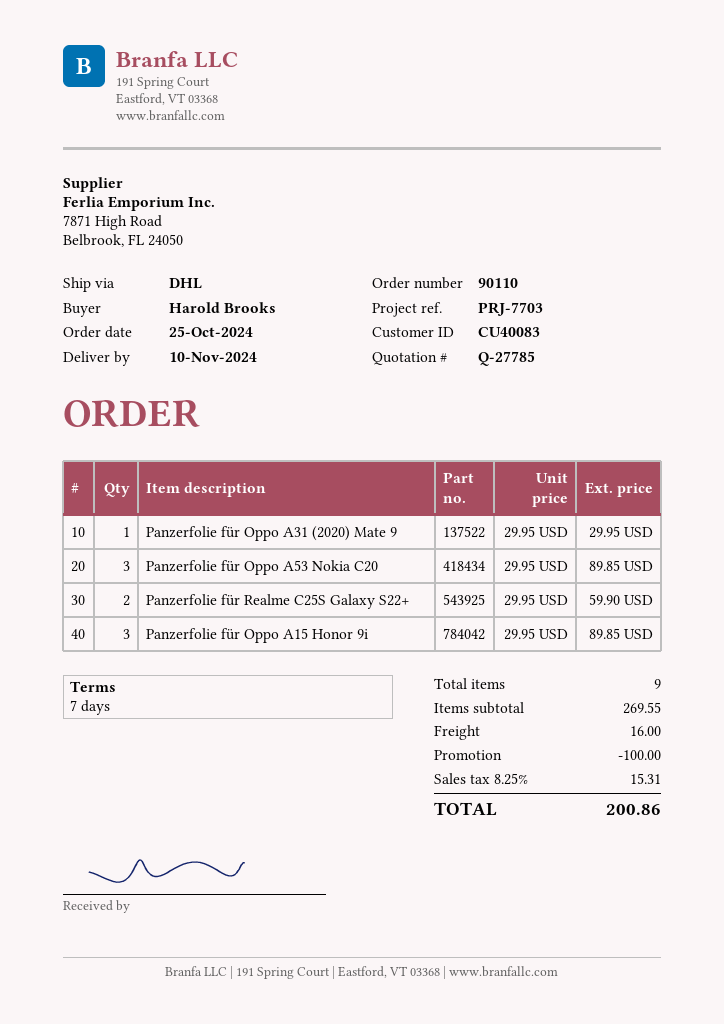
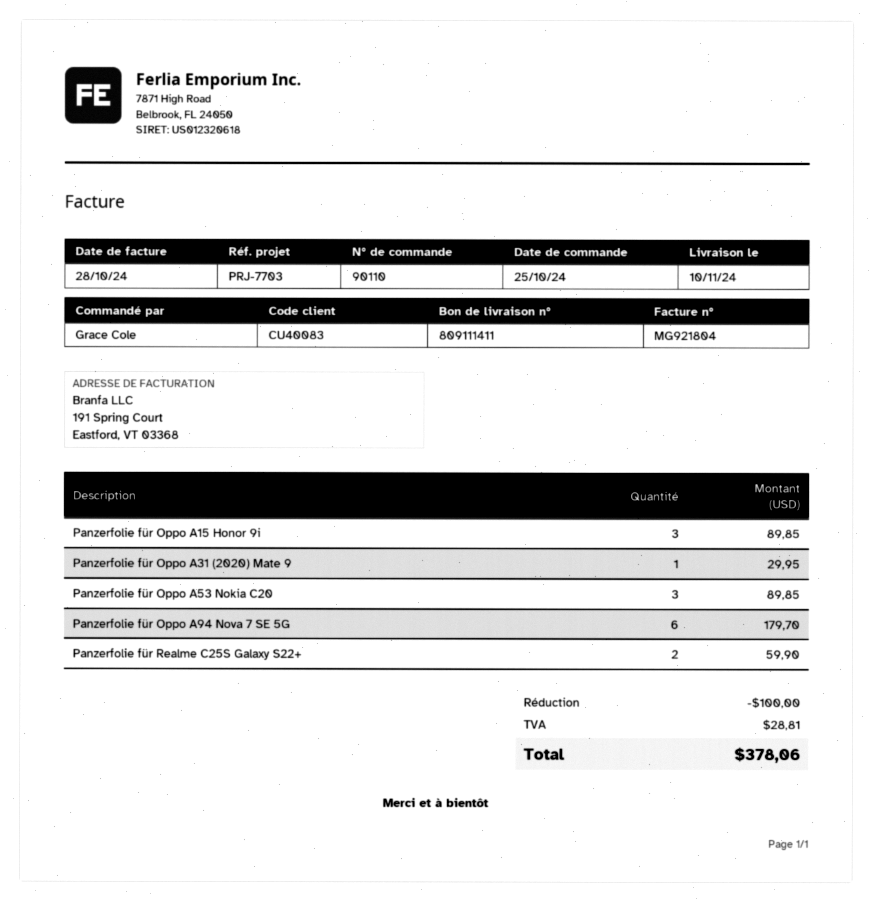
ordered by: Harold Brooks -> Grace Cole
Panzerfolie für Oppo A94 Nova 7 SE 5G: none -> 6 for 179.70
shipping: 16.00 -> none
tax: 15.31 -> 28.81
total: 200.86 -> 378.06

